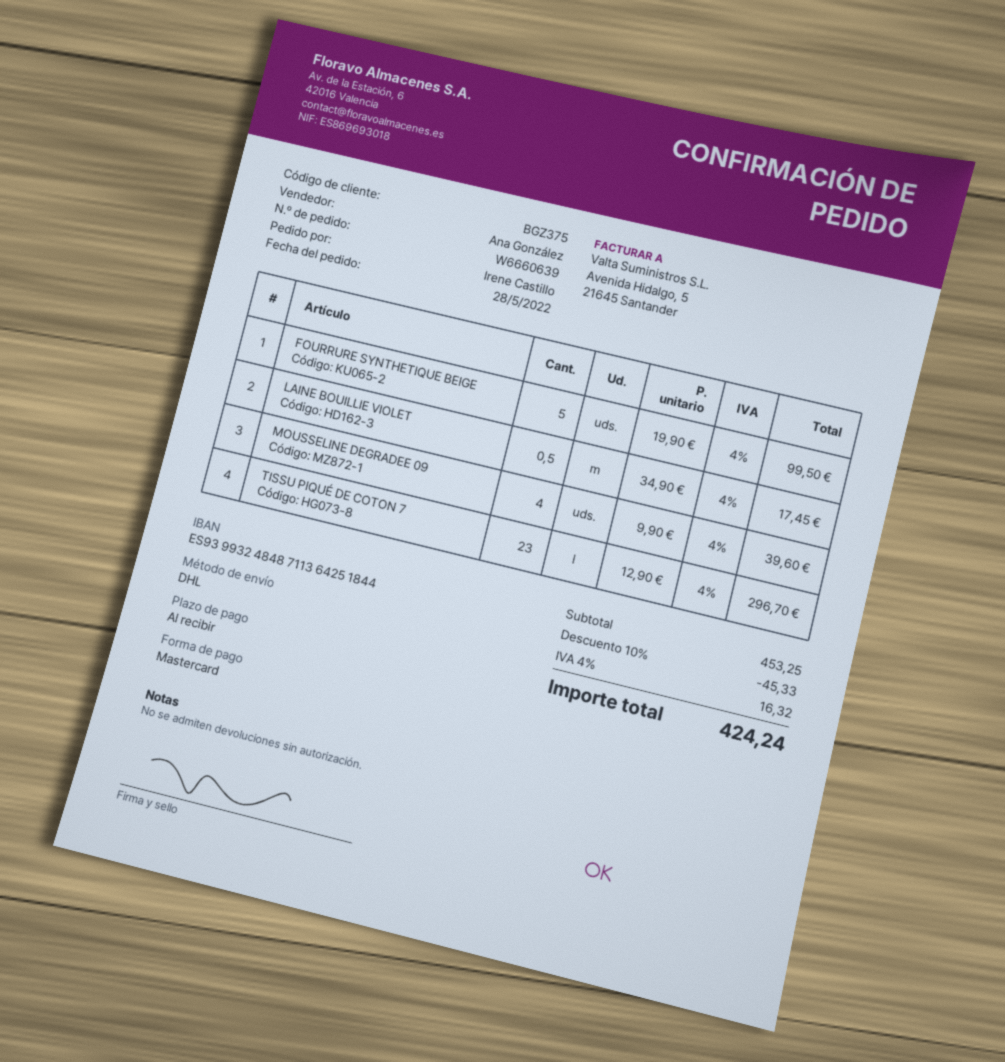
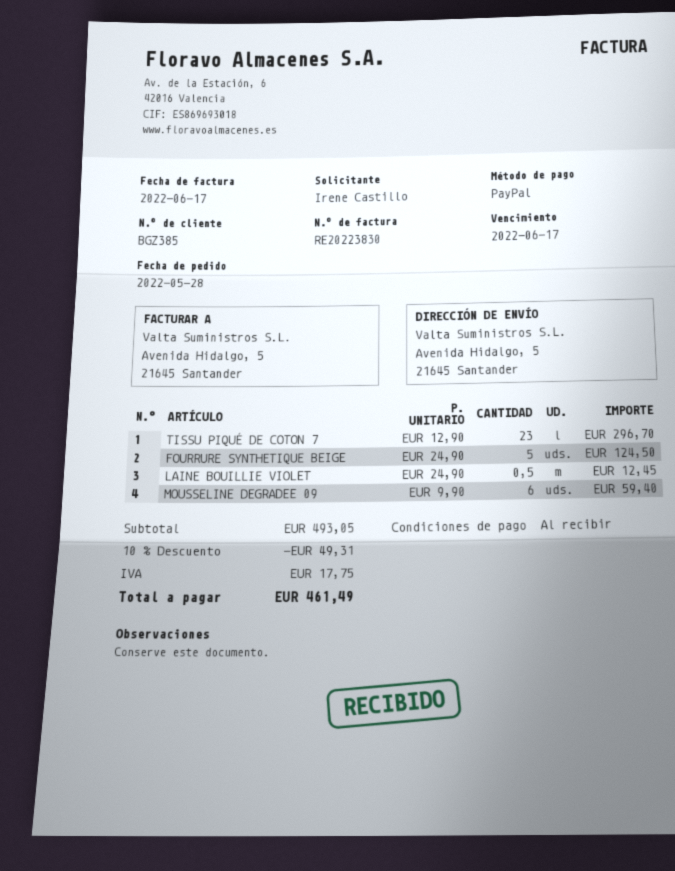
customer number: BGZ375 -> BGZ385
payment method: Mastercard -> PayPal
FOURRURE SYNTHETIQUE BEIGE: 5 x 19.90 = 99.50 -> 5 x 24.90 = 124.50
LAINE BOUILLIE VIOLET: 0.5 x 34.90 = 17.45 -> 0.5 x 24.90 = 12.45
MOUSSELINE DEGRADEE 09: 4 x 9.90 = 39.60 -> 6 x 9.90 = 59.40
subtotal: 453.25 -> 493.05
discount: 10% = 45.33 -> 10% = 49.31
tax: 16.32 -> 17.75
total: 424.24 -> 461.49

